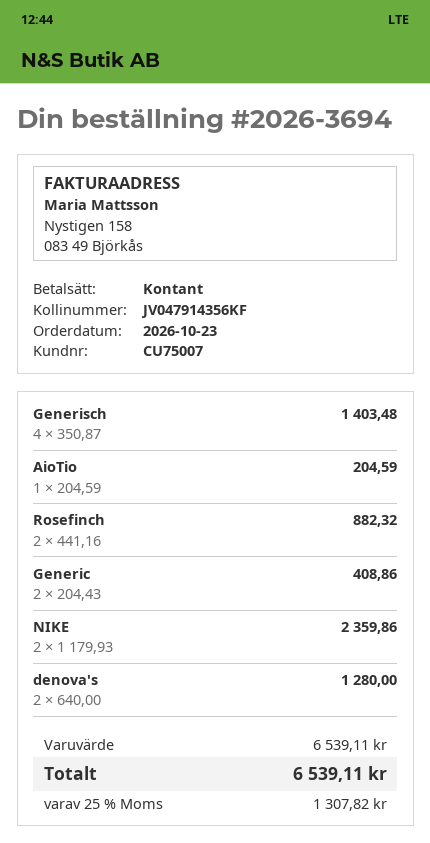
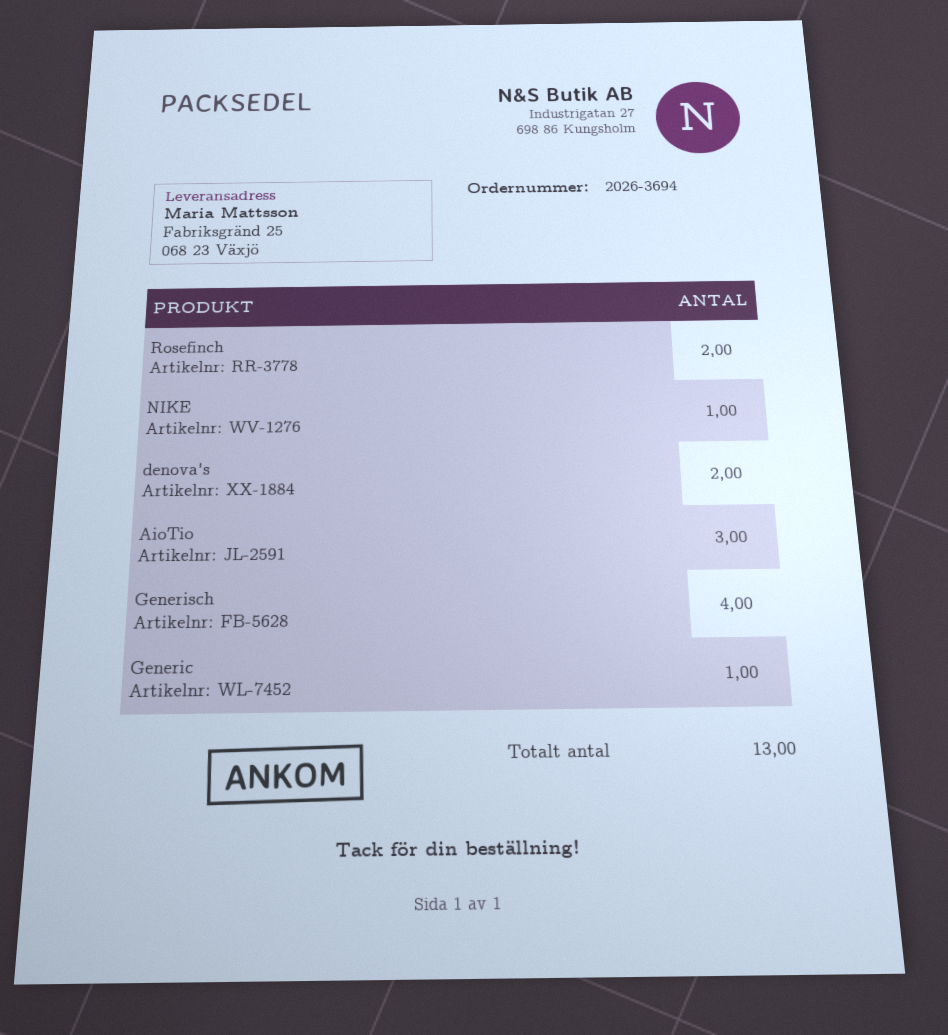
AioTio: 1 -> 3
Generic: 2 -> 1
NIKE: 2 -> 1

